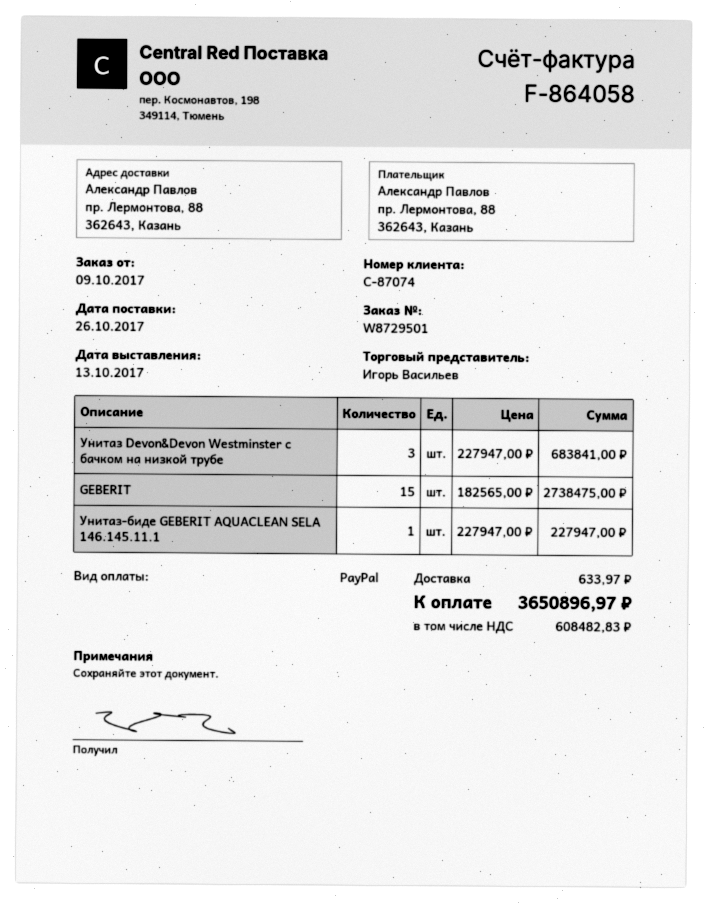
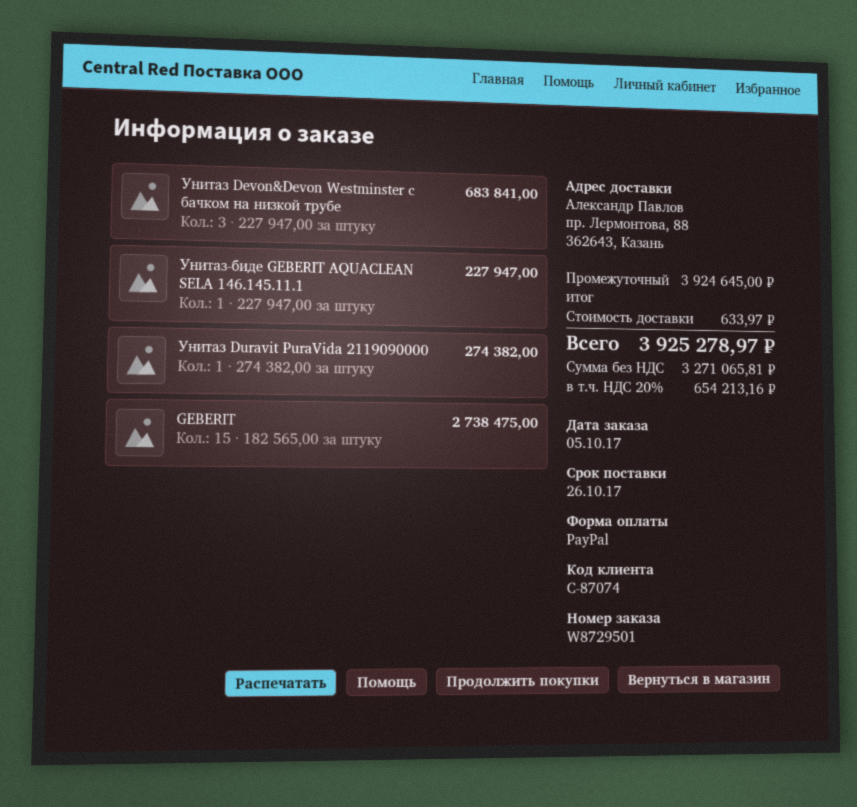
order date: 2017-10-09 -> 2017-10-05
Унитаз Duravit PuraVida 2119090000: none -> 1 x 274382.00 = 274382.00
tax: 608482.83 -> 654213.16
total: 3650896.97 -> 3925278.97

